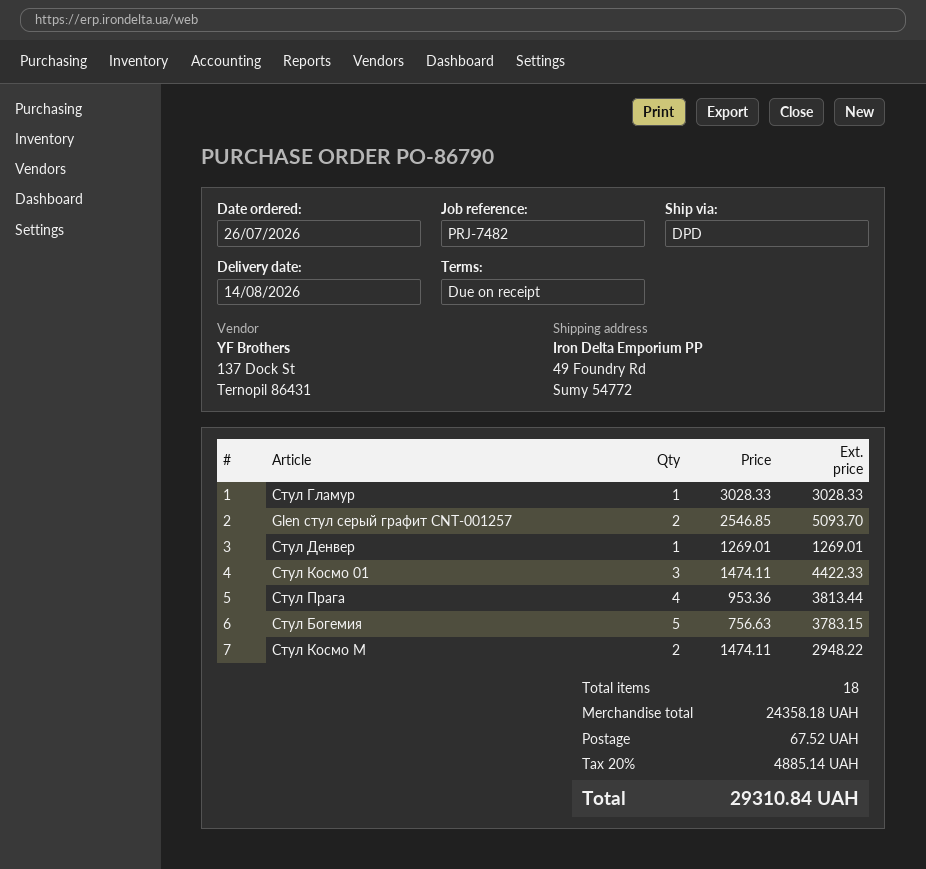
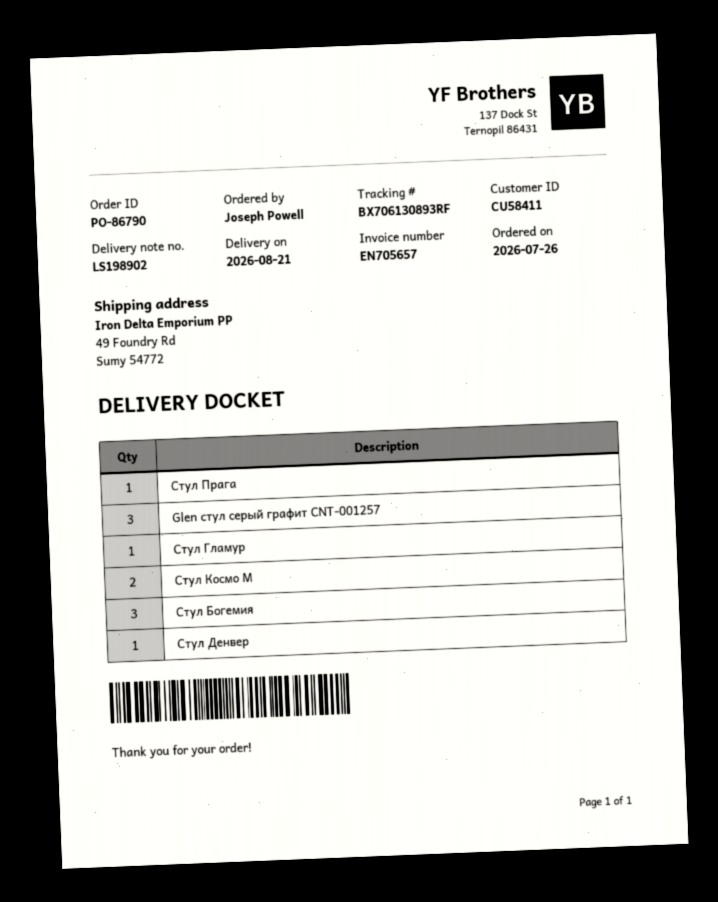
delivery date: 2026-08-14 -> 2026-08-21
Glen стул серый графит CNT-001257: 2 -> 3
Стул Космо 01: 3 -> none
Стул Прага: 4 -> 1
Стул Богемия: 5 -> 3

